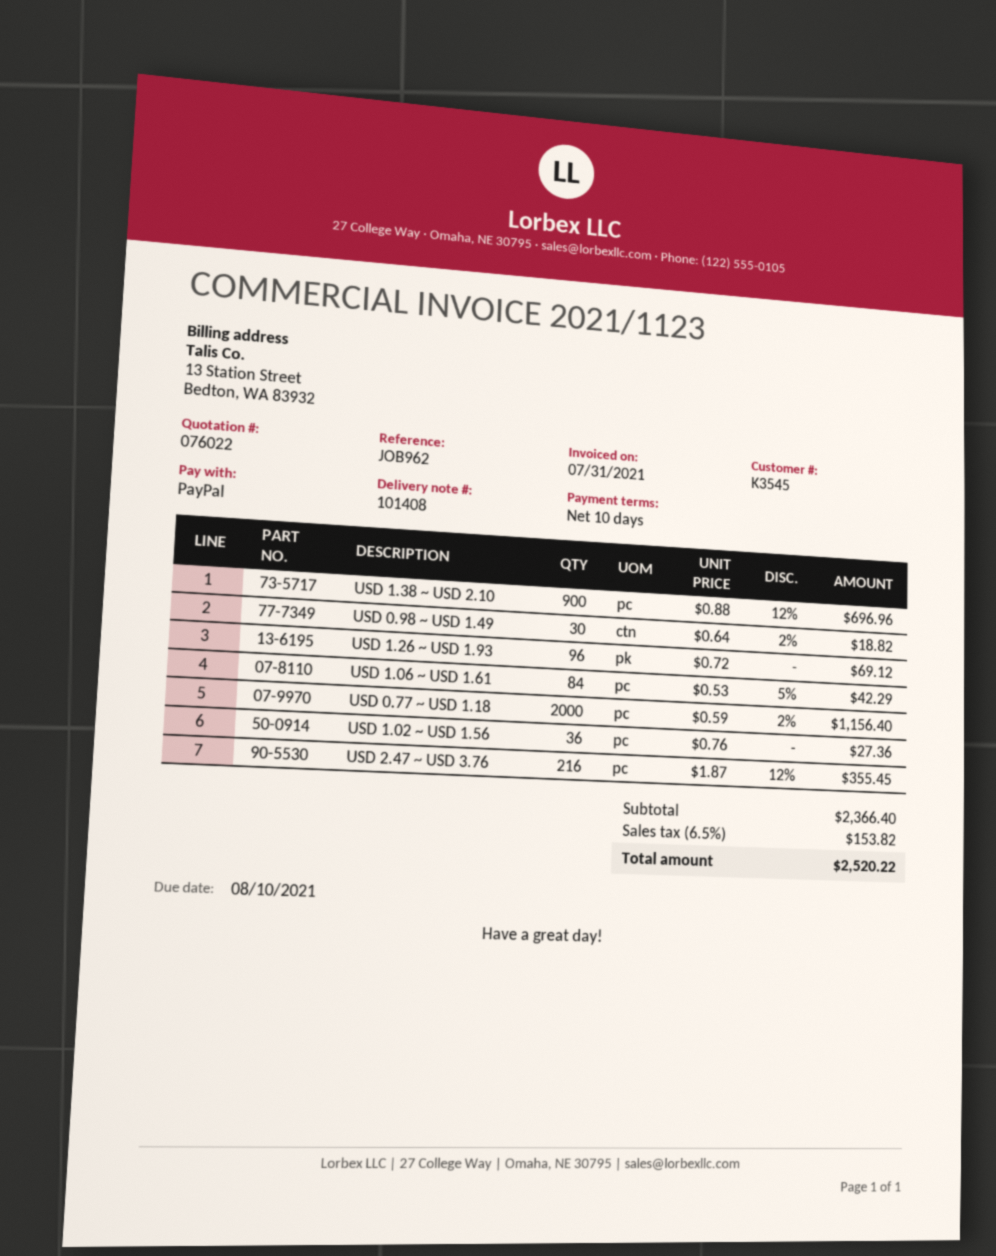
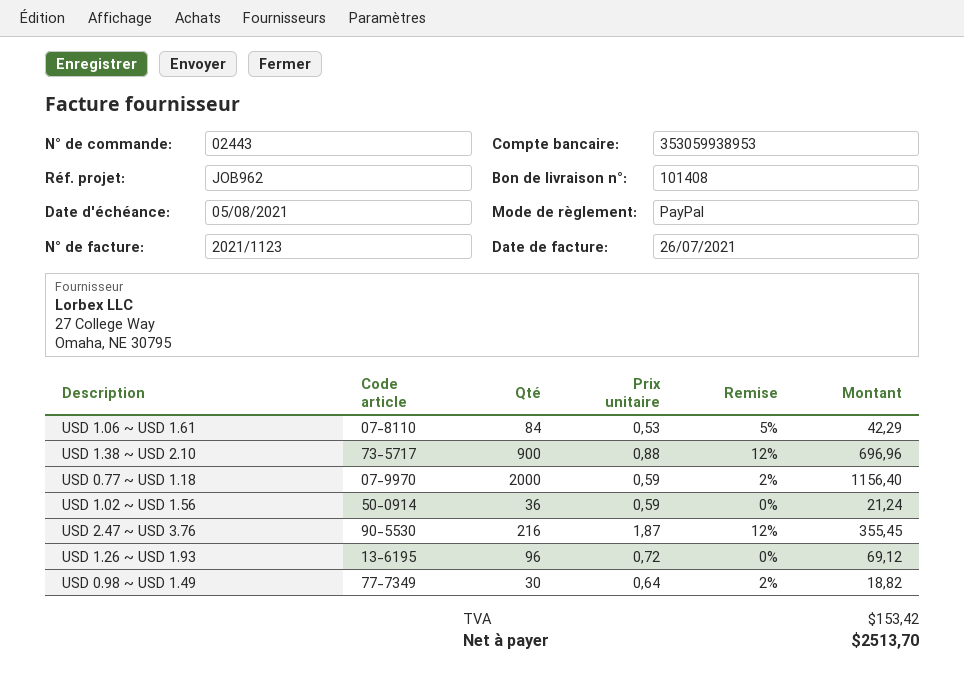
invoice date: 2021-07-31 -> 2021-07-26
due date: 2021-08-10 -> 2021-08-05
USD 1.02 ~ USD 1.56: 36 x 0.76 = 27.36 -> 36 x 0.59 = 21.24
tax: 153.82 -> 153.42
total: 2520.22 -> 2513.70

